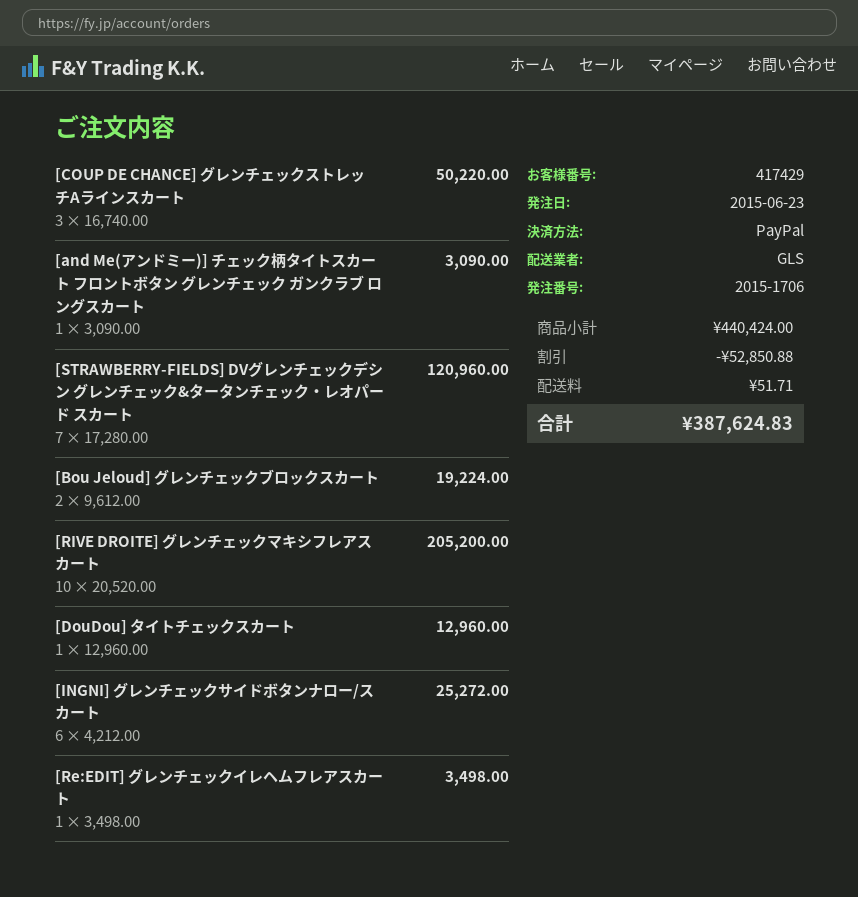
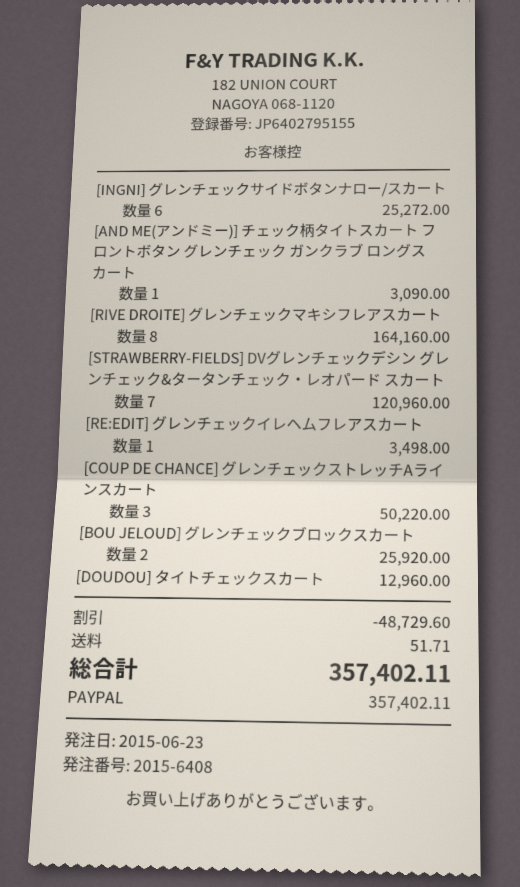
order number: 2015-1706 -> 2015-6408
[Bou Jeloud] グレンチェックブロックスカート: 2 for 19224.00 -> 2 for 25920.00
[RIVE DROITE] グレンチェックマキシフレアスカート: 10 for 205200.00 -> 8 for 164160.00
discount: 52850.88 -> 48729.60
total: 387624.83 -> 357402.11

